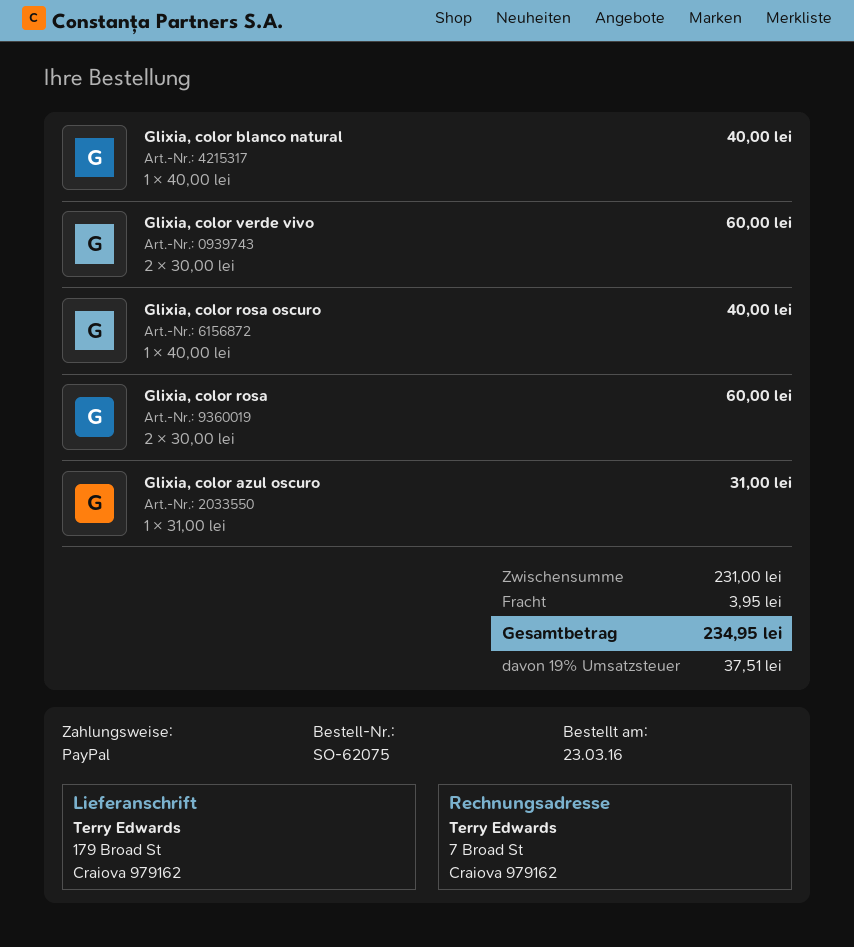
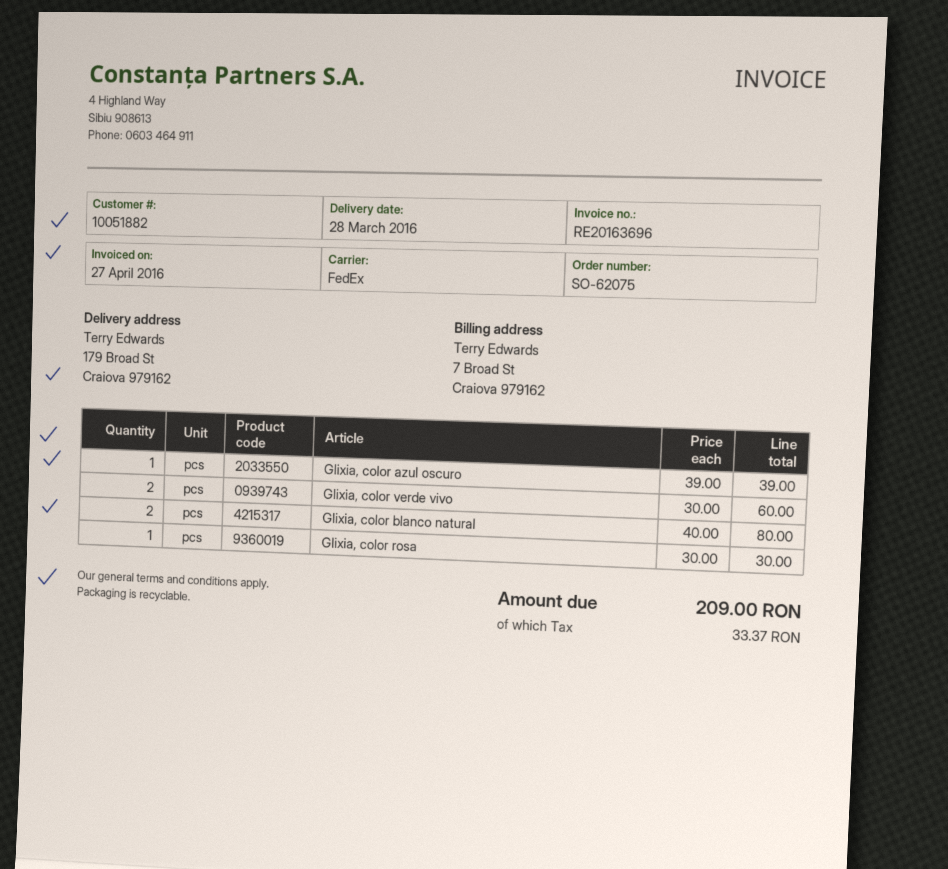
Glixia, color blanco natural: 1 x 40.00 = 40.00 -> 2 x 40.00 = 80.00
Glixia, color rosa oscuro: 1 x 40.00 = 40.00 -> none
Glixia, color rosa: 2 x 30.00 = 60.00 -> 1 x 30.00 = 30.00
Glixia, color azul oscuro: 1 x 31.00 = 31.00 -> 1 x 39.00 = 39.00
shipping: 3.95 -> none
tax: 37.51 -> 33.37
total: 234.95 -> 209.00

